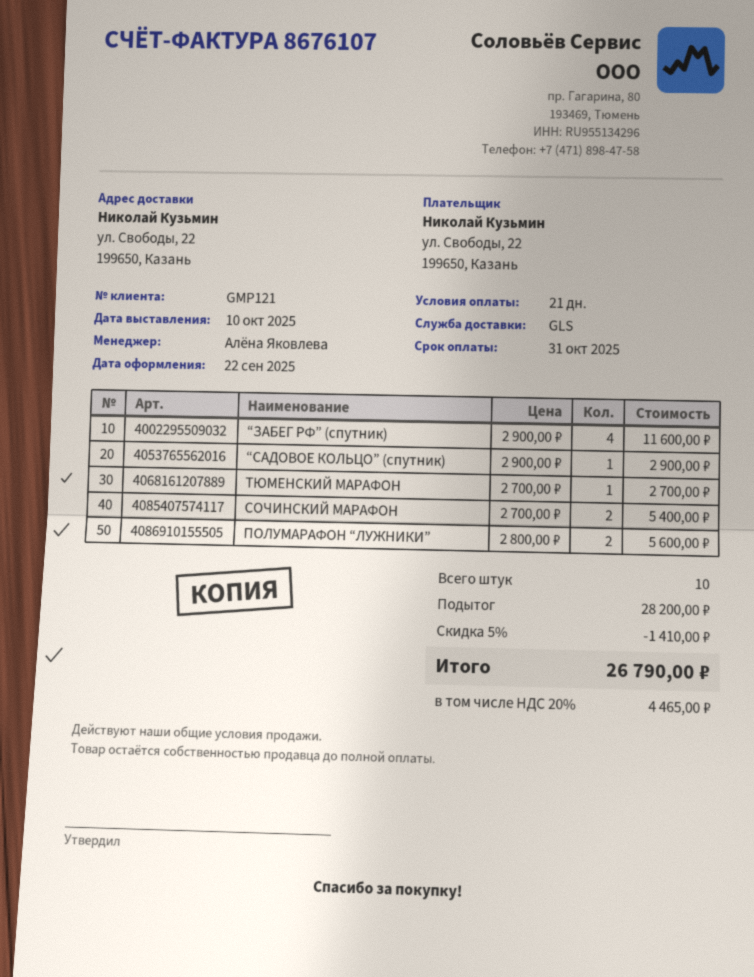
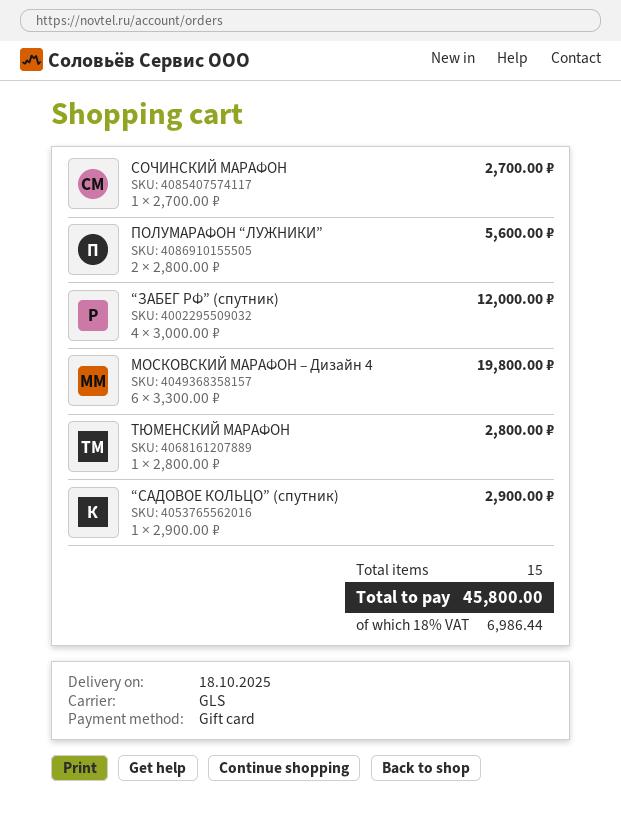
“ЗАБЕГ РФ” (спутник): 4 x 2900.00 = 11600.00 -> 4 x 3000.00 = 12000.00
ТЮМЕНСКИЙ МАРАФОН: 1 x 2700.00 = 2700.00 -> 1 x 2800.00 = 2800.00
СОЧИНСКИЙ МАРАФОН: 2 x 2700.00 = 5400.00 -> 1 x 2700.00 = 2700.00
МОСКОВСКИЙ МАРАФОН – Дизайн 4: none -> 6 x 3300.00 = 19800.00
total quantity: 10 -> 15
discount: 5% = 1410.00 -> none
tax: 20% = 4465.00 -> 18% = 6986.44
total: 26790.00 -> 45800.00

